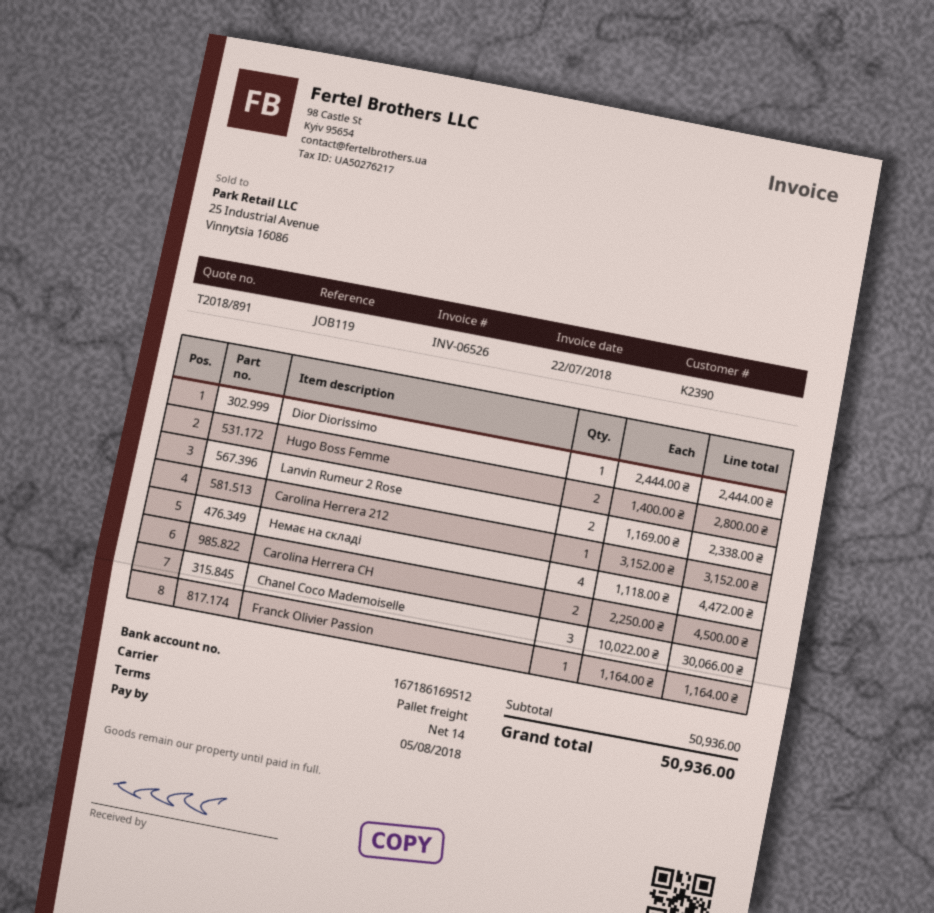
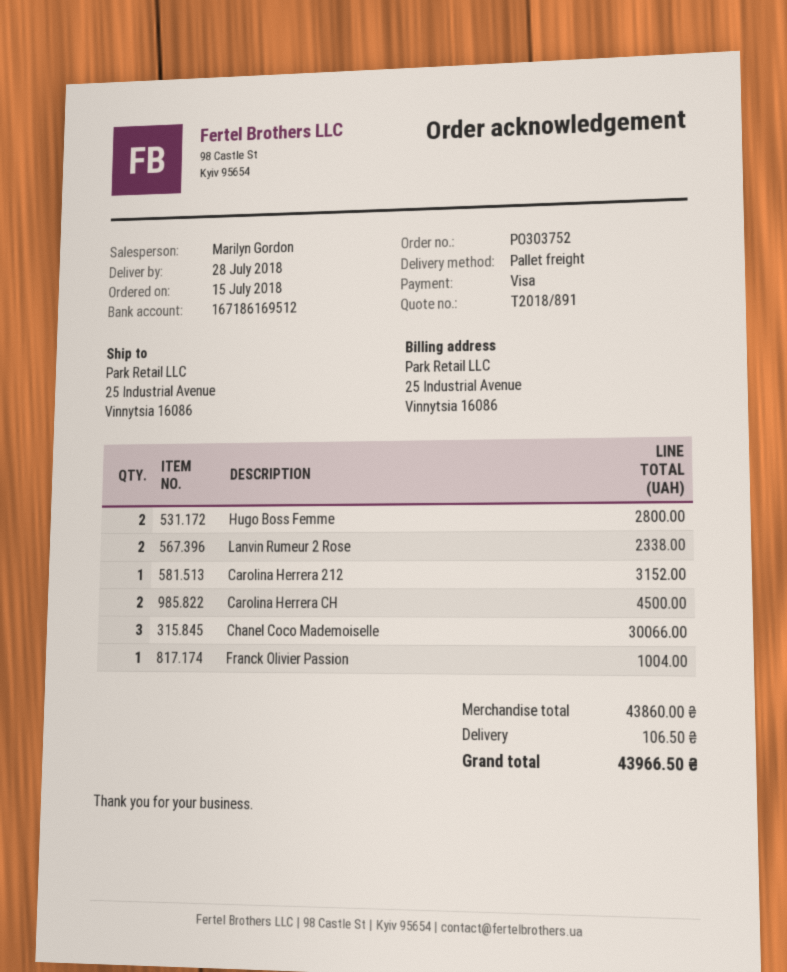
Dior Diorissimo: 1 for 2444.00 -> none
Немає на складі: 4 for 4472.00 -> none
Franck Olivier Passion: 1 for 1164.00 -> 1 for 1004.00
subtotal: 50936.00 -> 43860.00
shipping: none -> 106.50
total: 50936.00 -> 43966.50

